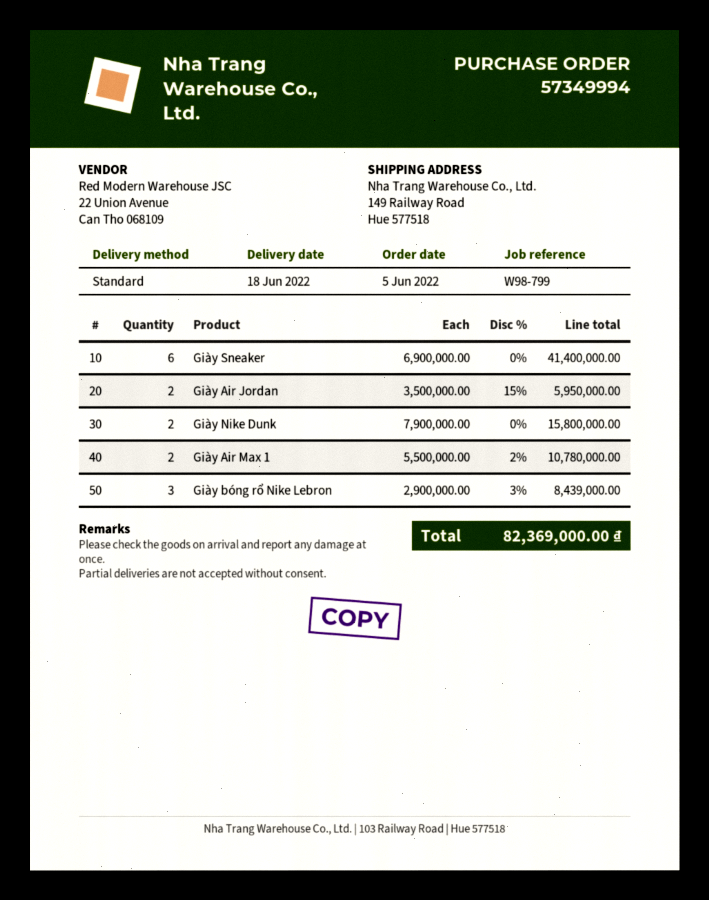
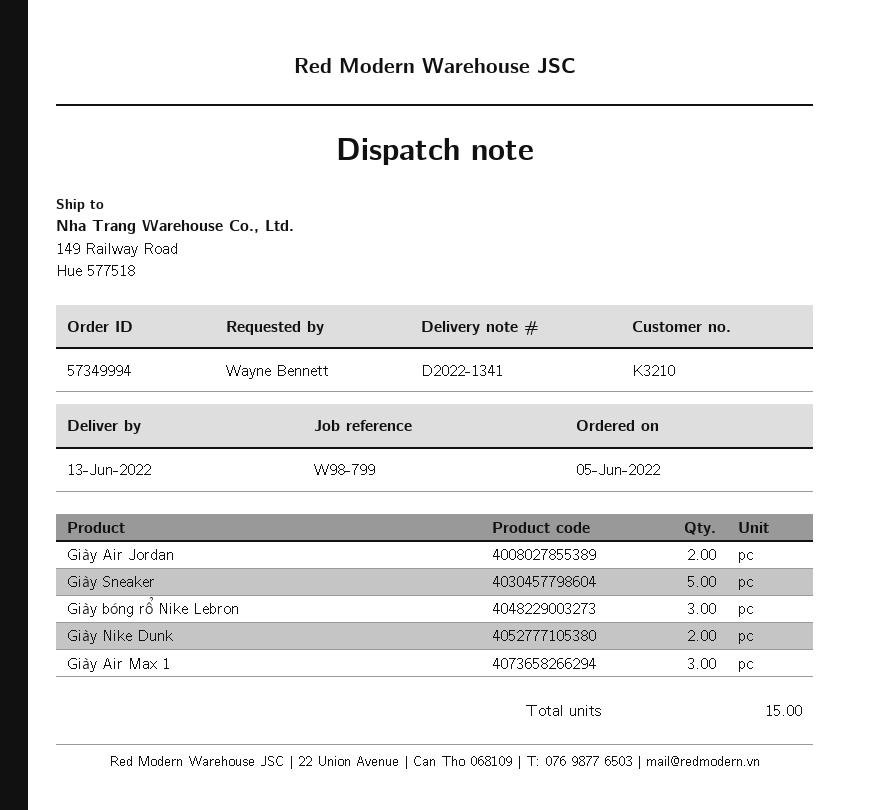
delivery date: 2022-06-18 -> 2022-06-13
Giày Sneaker: 6 -> 5
Giày Air Max 1: 2 -> 3

